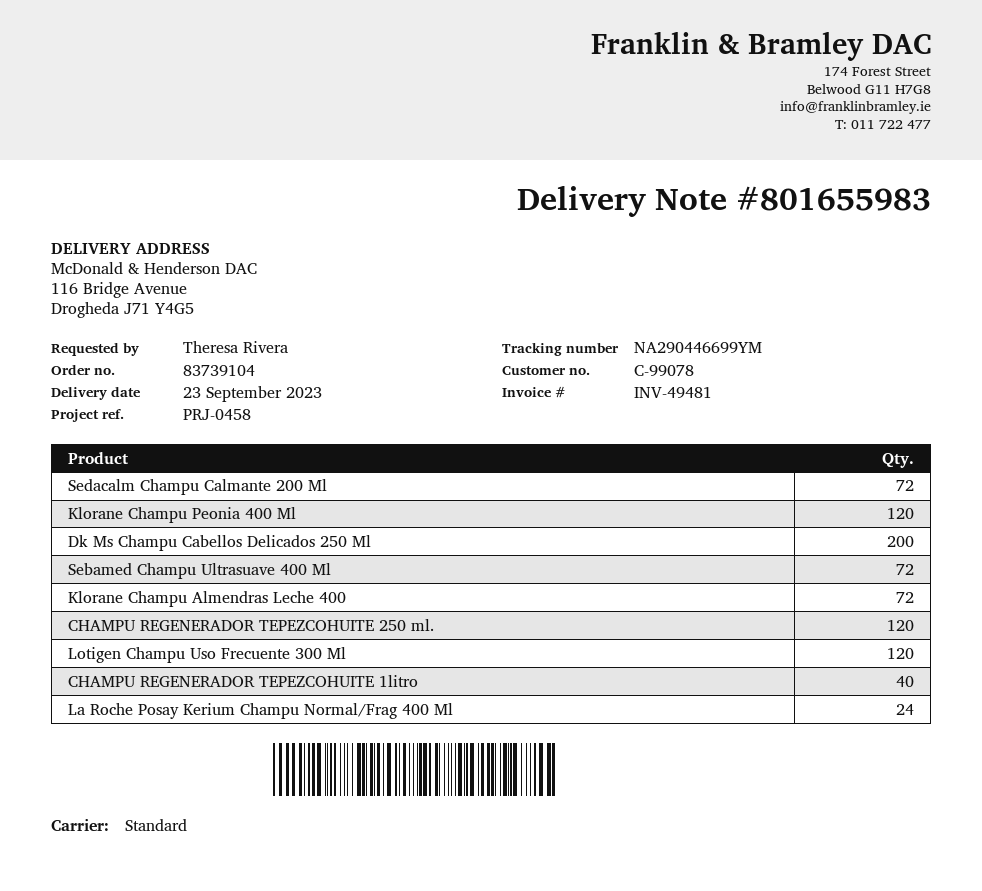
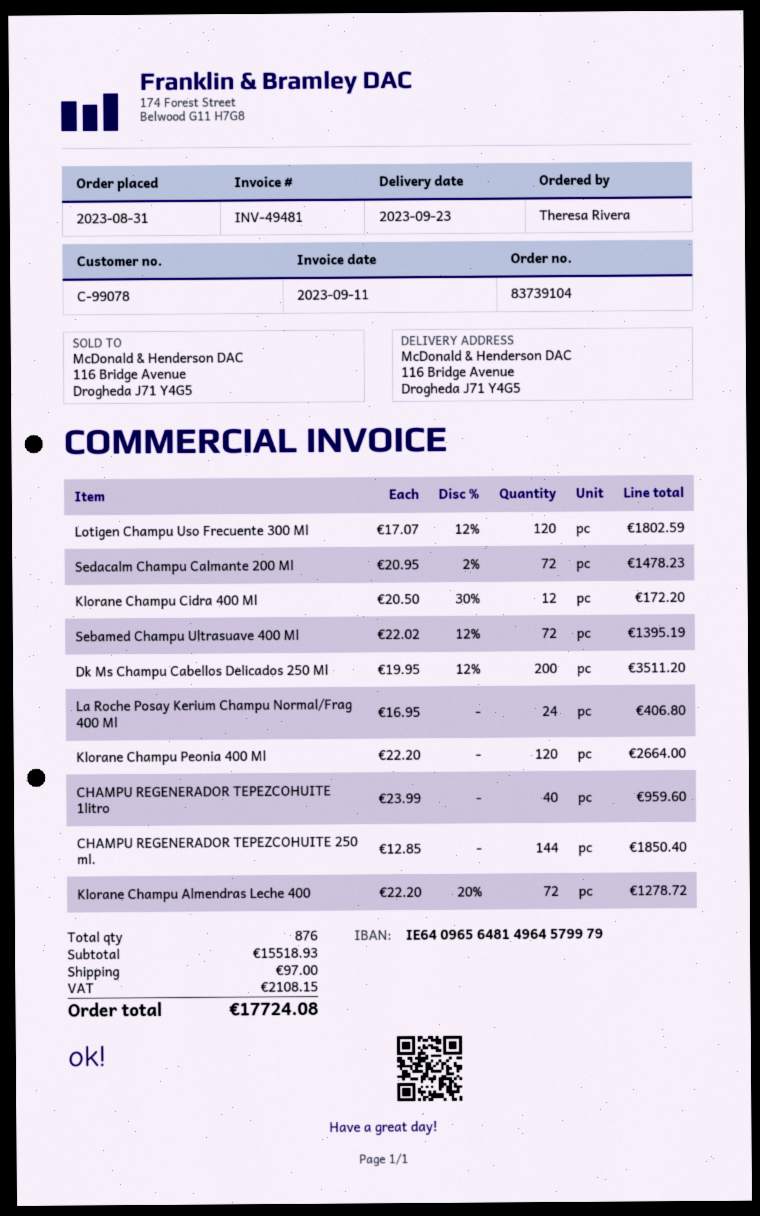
CHAMPU REGENERADOR TEPEZCOHUITE 250 ml.: 120 -> 144
Klorane Champu Cidra 400 Ml: none -> 12

